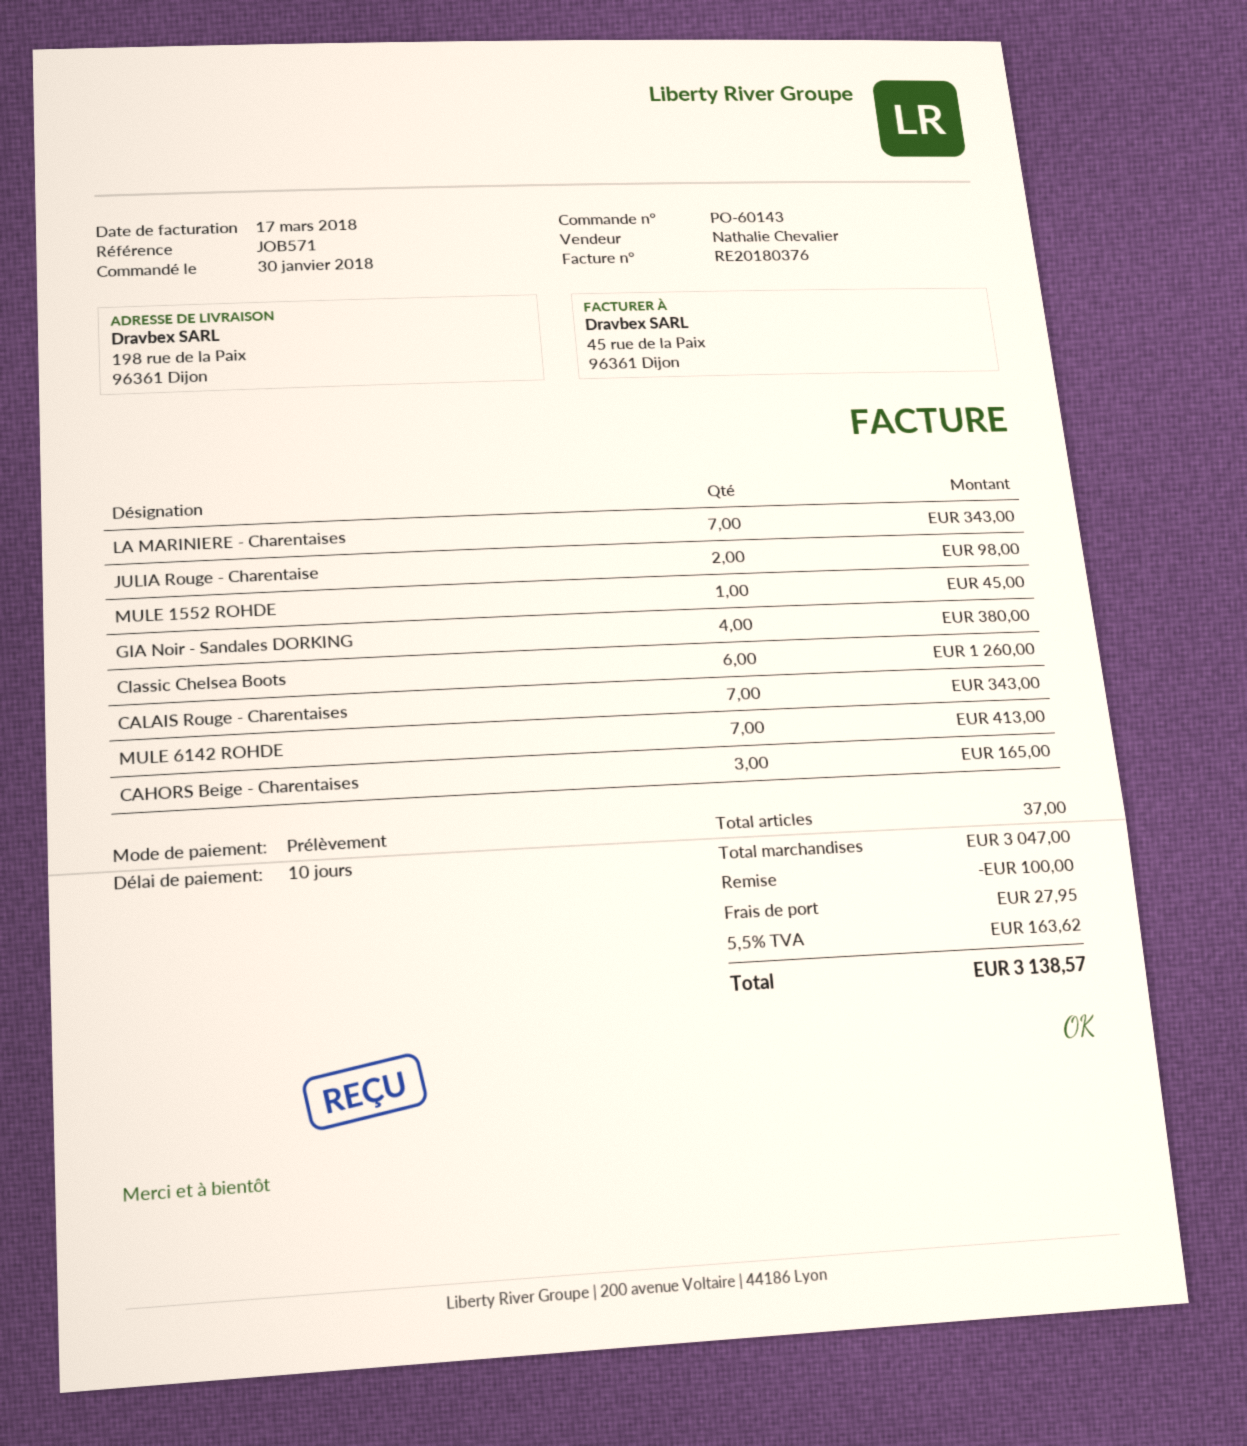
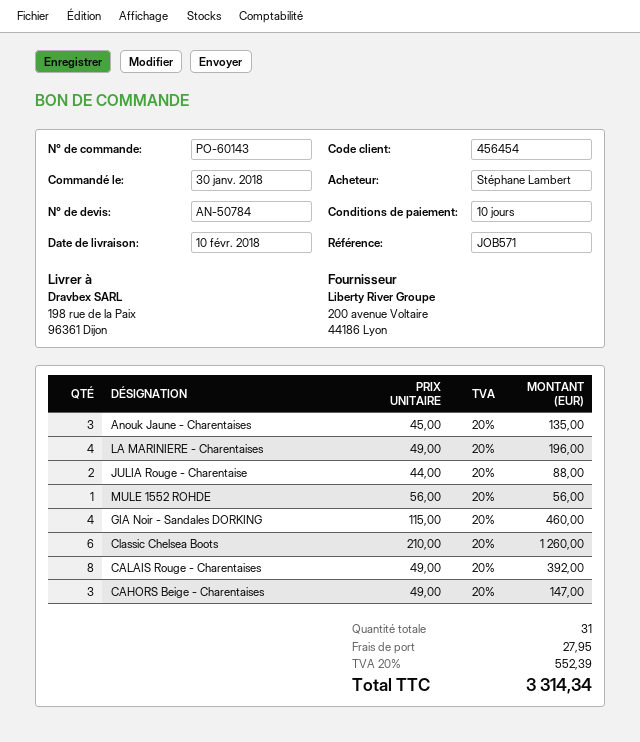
LA MARINIERE - Charentaises: 7 for 343.00 -> 4 for 196.00
JULIA Rouge - Charentaise: 2 for 98.00 -> 2 for 88.00
MULE 1552 ROHDE: 1 for 45.00 -> 1 for 56.00
GIA Noir - Sandales DORKING: 4 for 380.00 -> 4 for 460.00
CALAIS Rouge - Charentaises: 7 for 343.00 -> 8 for 392.00
MULE 6142 ROHDE: 7 for 413.00 -> none
CAHORS Beige - Charentaises: 3 for 165.00 -> 3 for 147.00
Anouk Jaune - Charentaises: none -> 3 for 135.00
total quantity: 37 -> 31
discount: 100.00 -> none
tax: 5.5% = 163.62 -> 20% = 552.39
total: 3138.57 -> 3314.34

